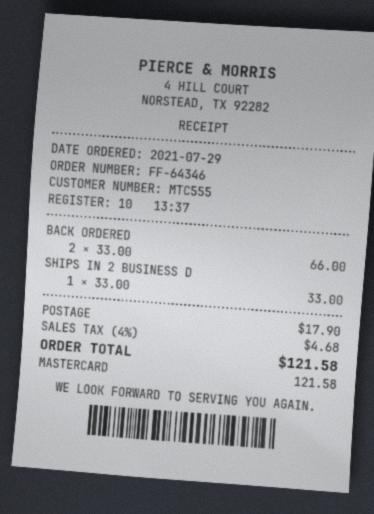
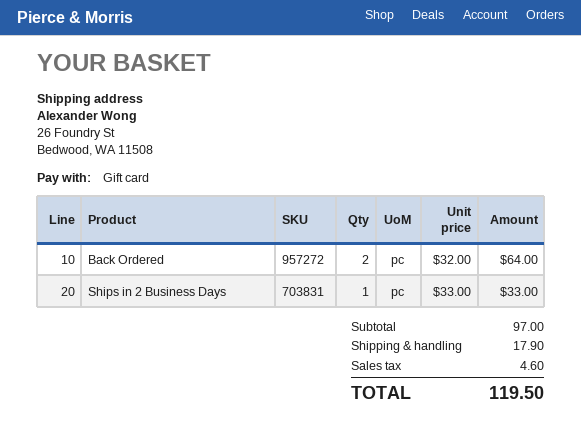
payment method: Mastercard -> gift card
BACK ORDERED: 2 x 33.00 = 66.00 -> 2 x 32.00 = 64.00
tax: 4.68 -> 4.60
total: 121.58 -> 119.50

